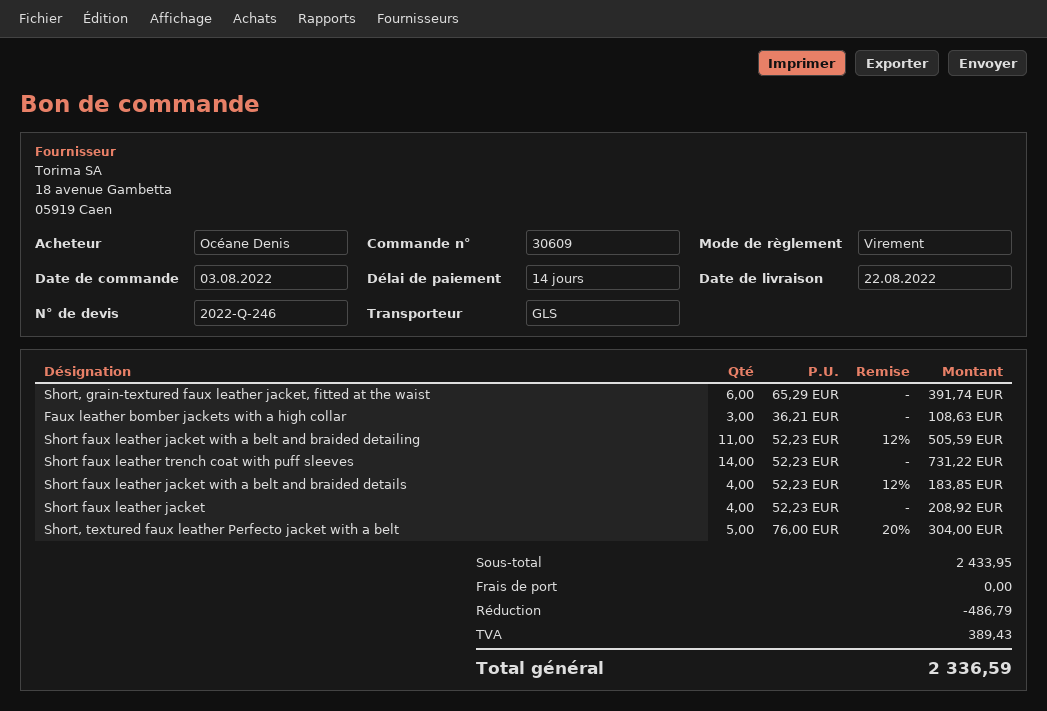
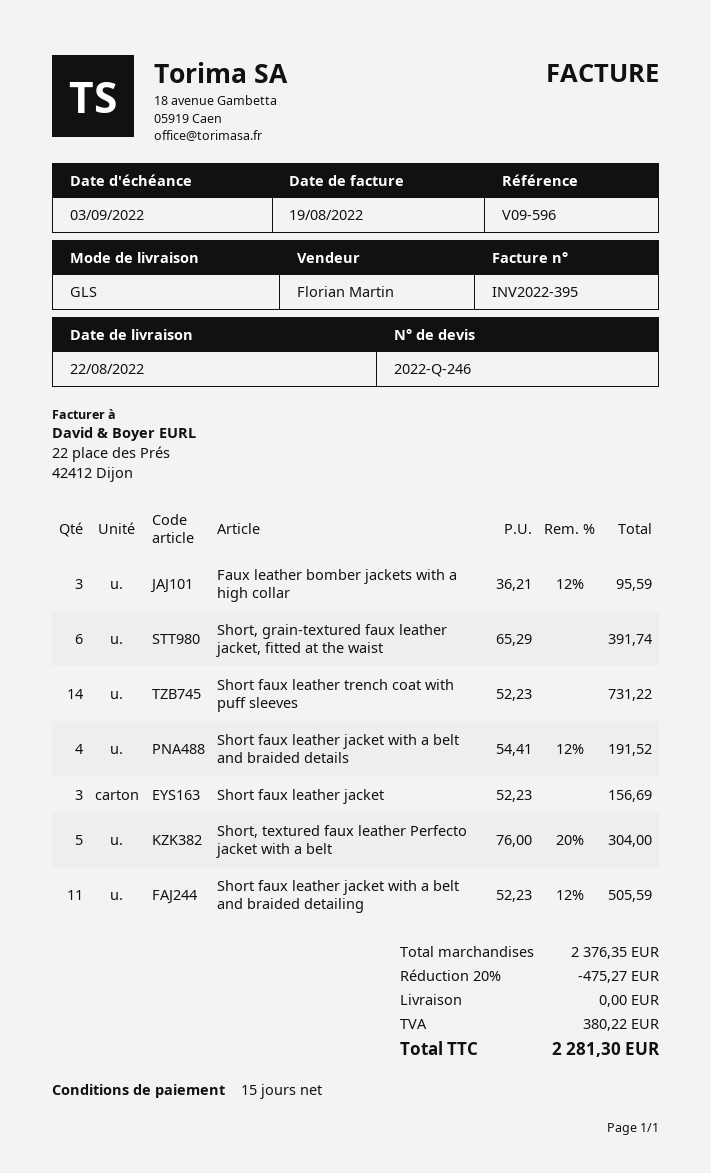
payment terms: 14 days -> 15 days
Faux leather bomber jackets with a high collar: 3 x 36.21 = 108.63 -> 3 x 36.21 - 12% = 95.59
Short faux leather jacket with a belt and braided details: 4 x 52.23 - 12% = 183.85 -> 4 x 54.41 - 12% = 191.52
Short faux leather jacket: 4 x 52.23 = 208.92 -> 3 x 52.23 = 156.69
subtotal: 2433.95 -> 2376.35
discount: 486.79 -> 475.27
tax: 389.43 -> 380.22
total: 2336.59 -> 2281.30

